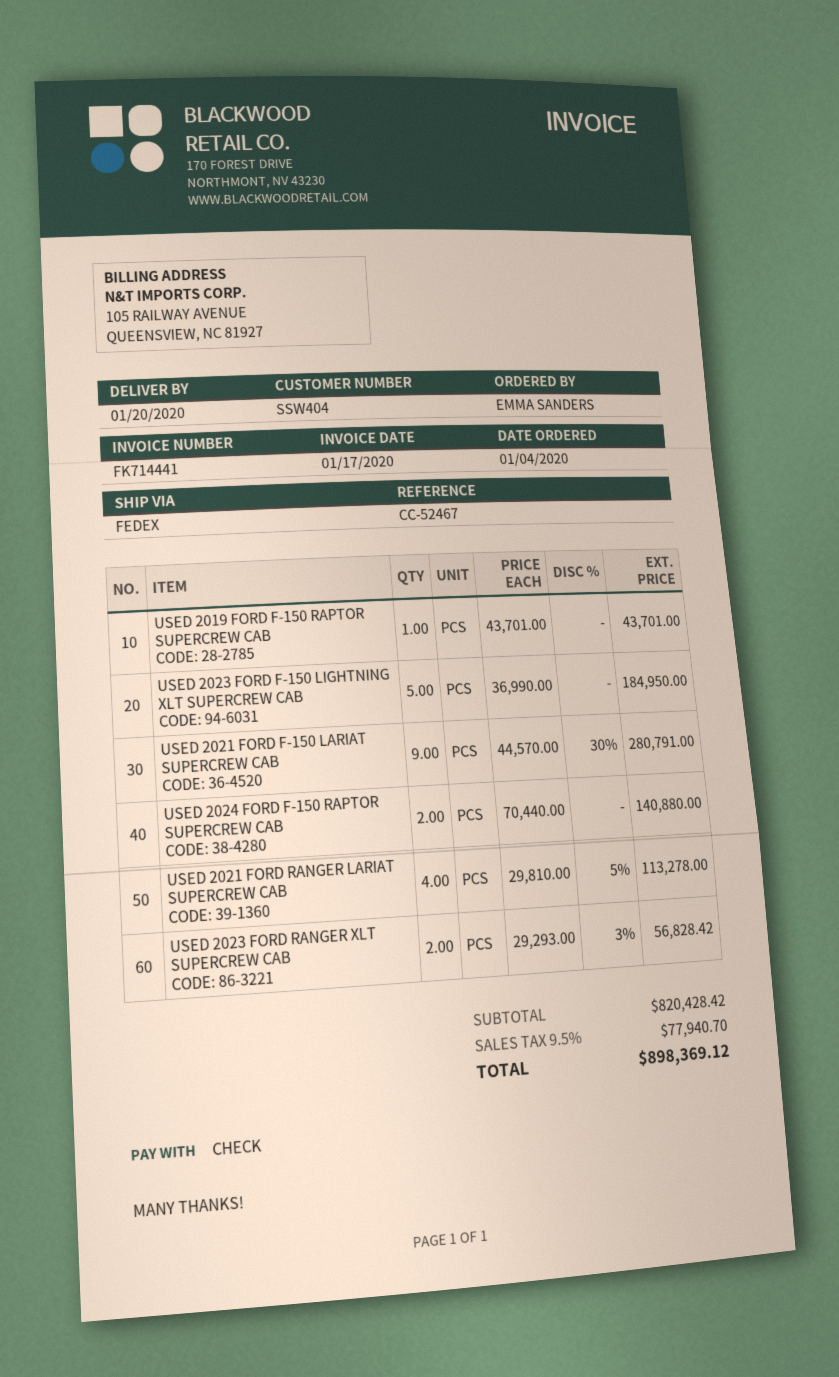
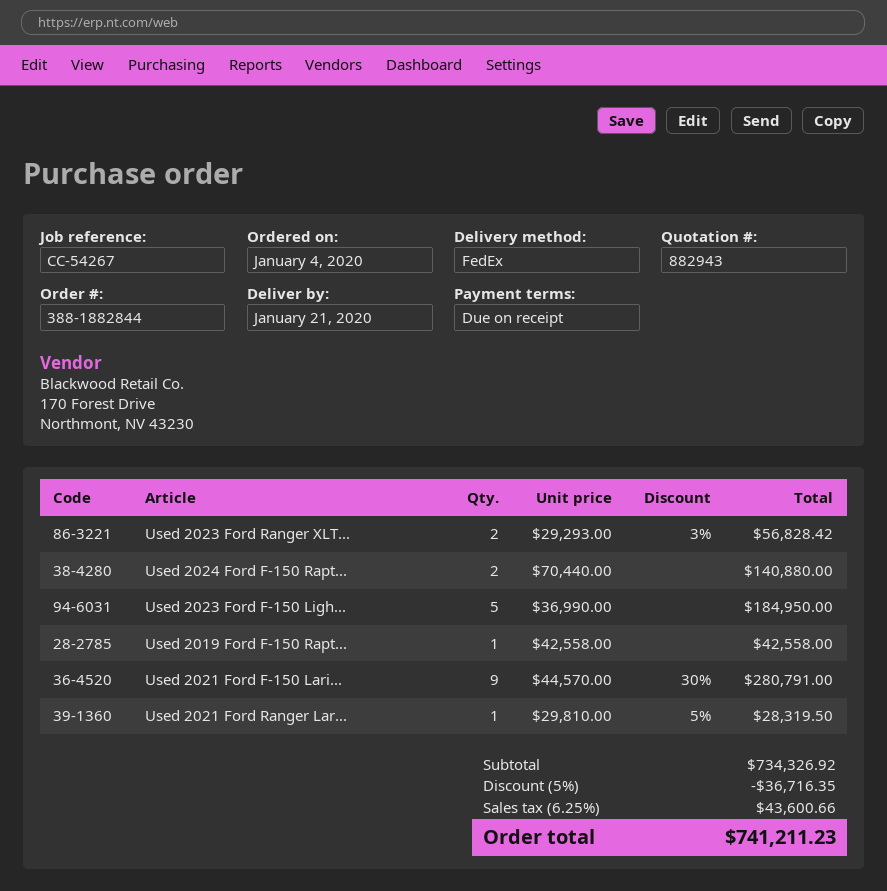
delivery date: 2020-01-20 -> 2020-01-21
reference: CC-52467 -> CC-54267
USED 2019 FORD F-150 RAPTOR SUPERCREW CAB: 1 x 43701.00 = 43701.00 -> 1 x 42558.00 = 42558.00
USED 2021 FORD RANGER LARIAT SUPERCREW CAB: 4 x 29810.00 - 5% = 113278.00 -> 1 x 29810.00 - 5% = 28319.50
subtotal: 820428.42 -> 734326.92
discount: none -> 5% = 36716.35
tax: 9.5% = 77940.70 -> 6.25% = 43600.66
total: 898369.12 -> 741211.23

